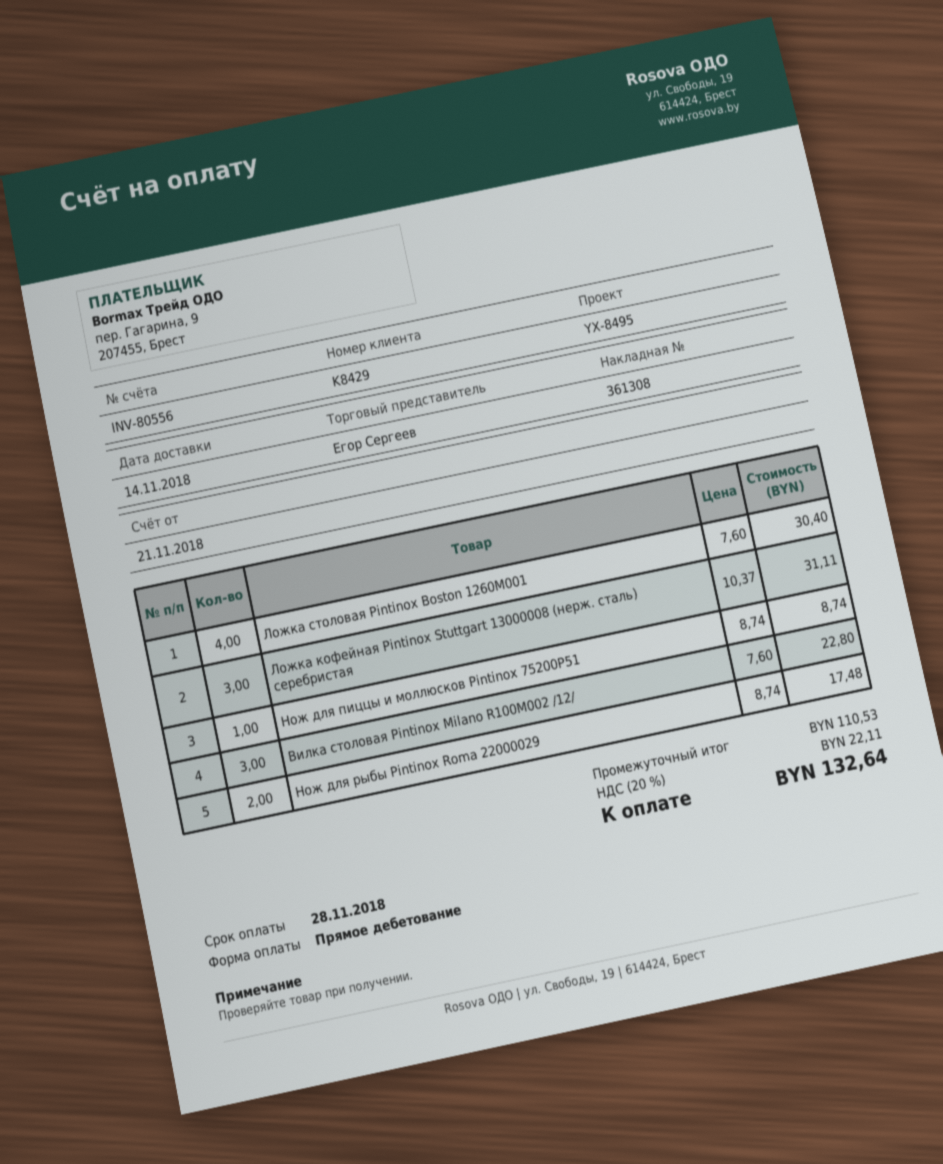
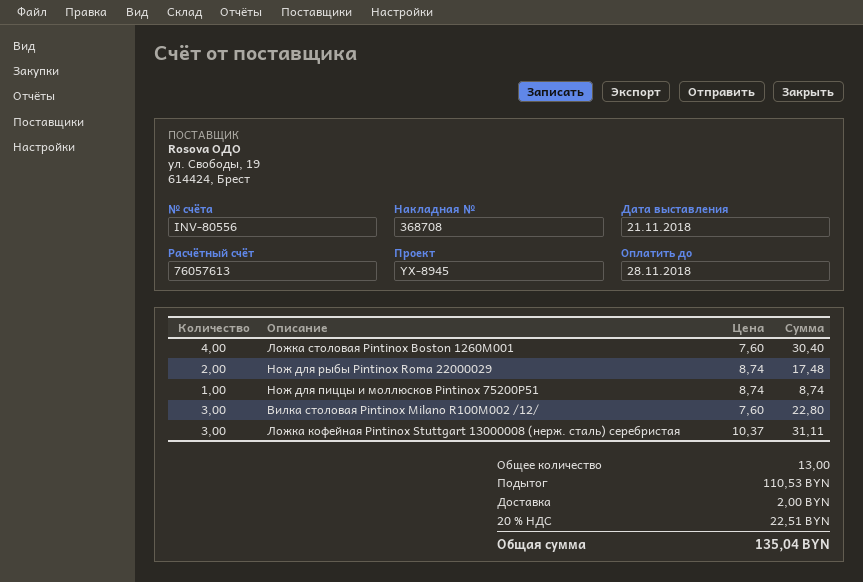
delivery note number: 361308 -> 368708
reference: YX-8495 -> YX-8945
shipping: none -> 2.00
tax: 20% = 22.11 -> 20% = 22.51
total: 132.64 -> 135.04

